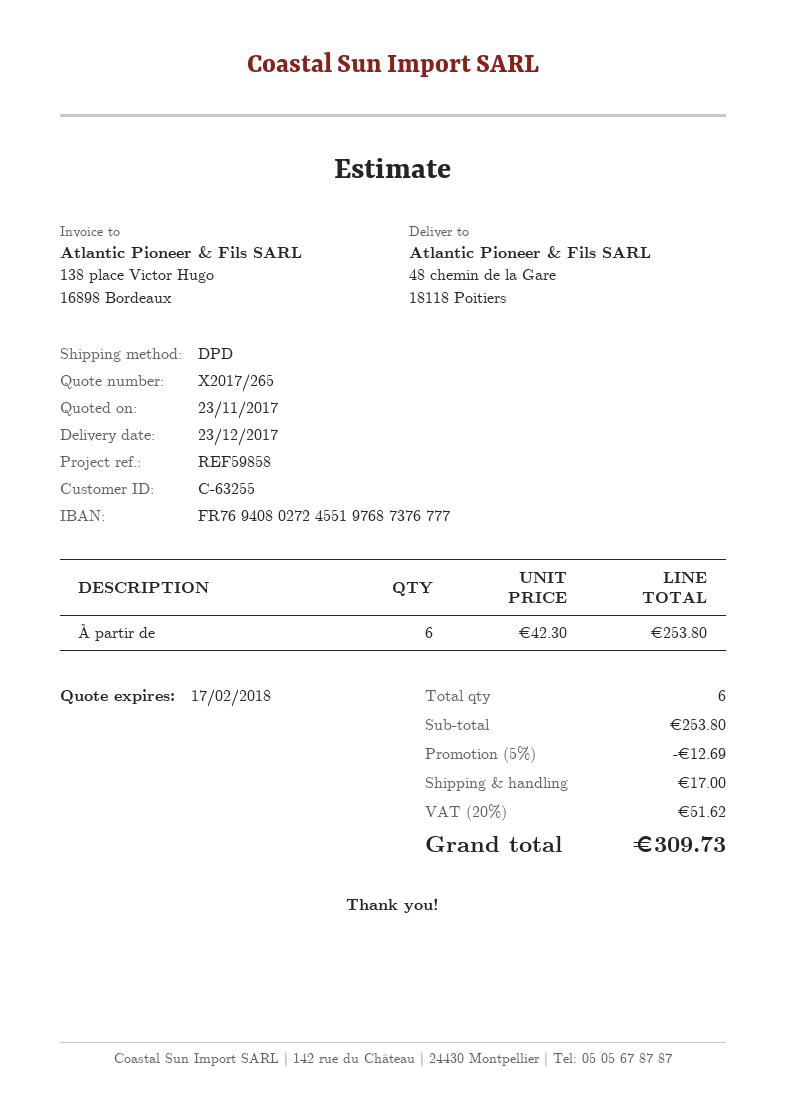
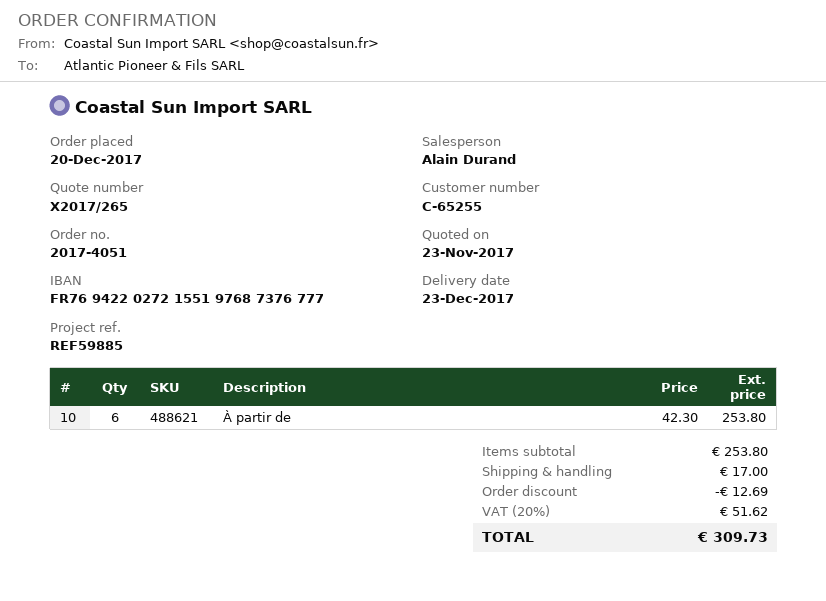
customer number: C-63255 -> C-65255
reference: REF59858 -> REF59885
bank account: FR7694080272455197687376777 -> FR7694220272155197687376777

